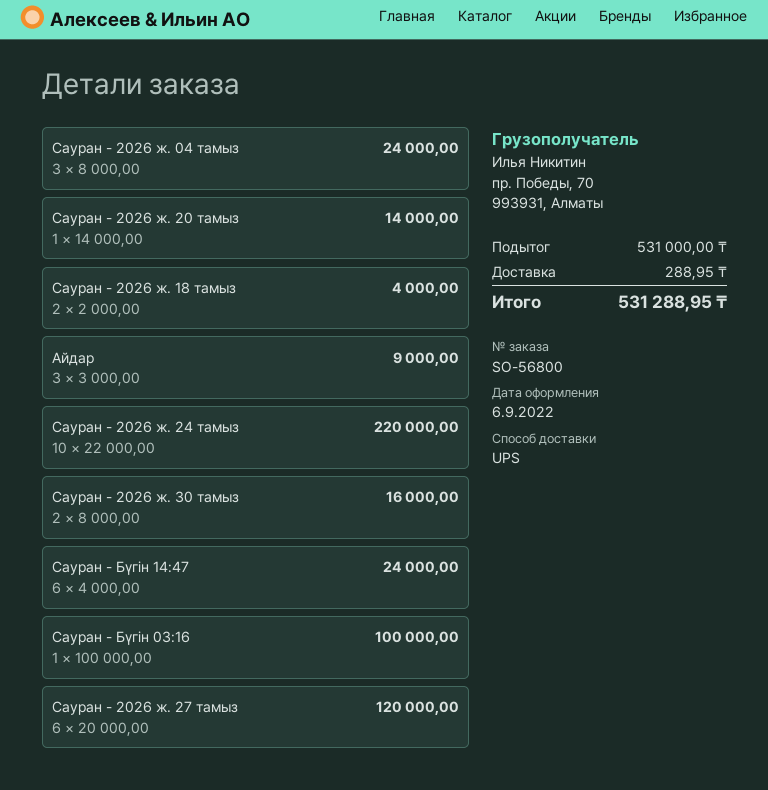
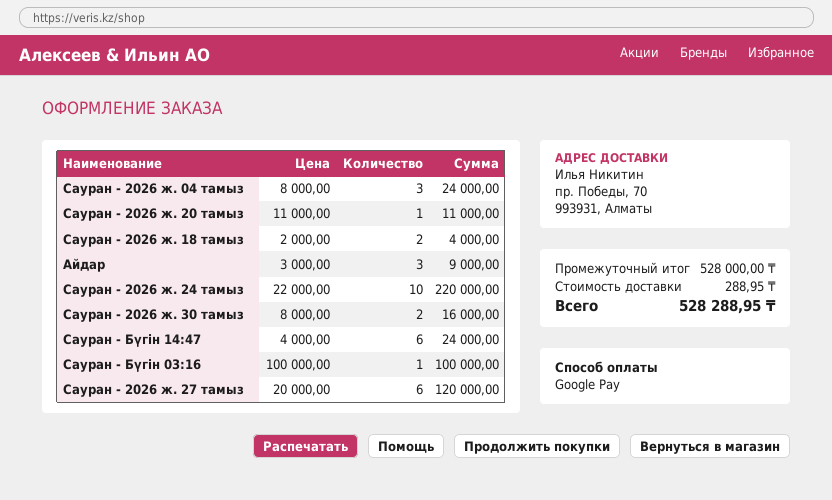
Сауран - 2026 ж. 20 тамыз: 1 x 14000.00 = 14000.00 -> 1 x 11000.00 = 11000.00
subtotal: 531000.00 -> 528000.00
total: 531288.95 -> 528288.95

